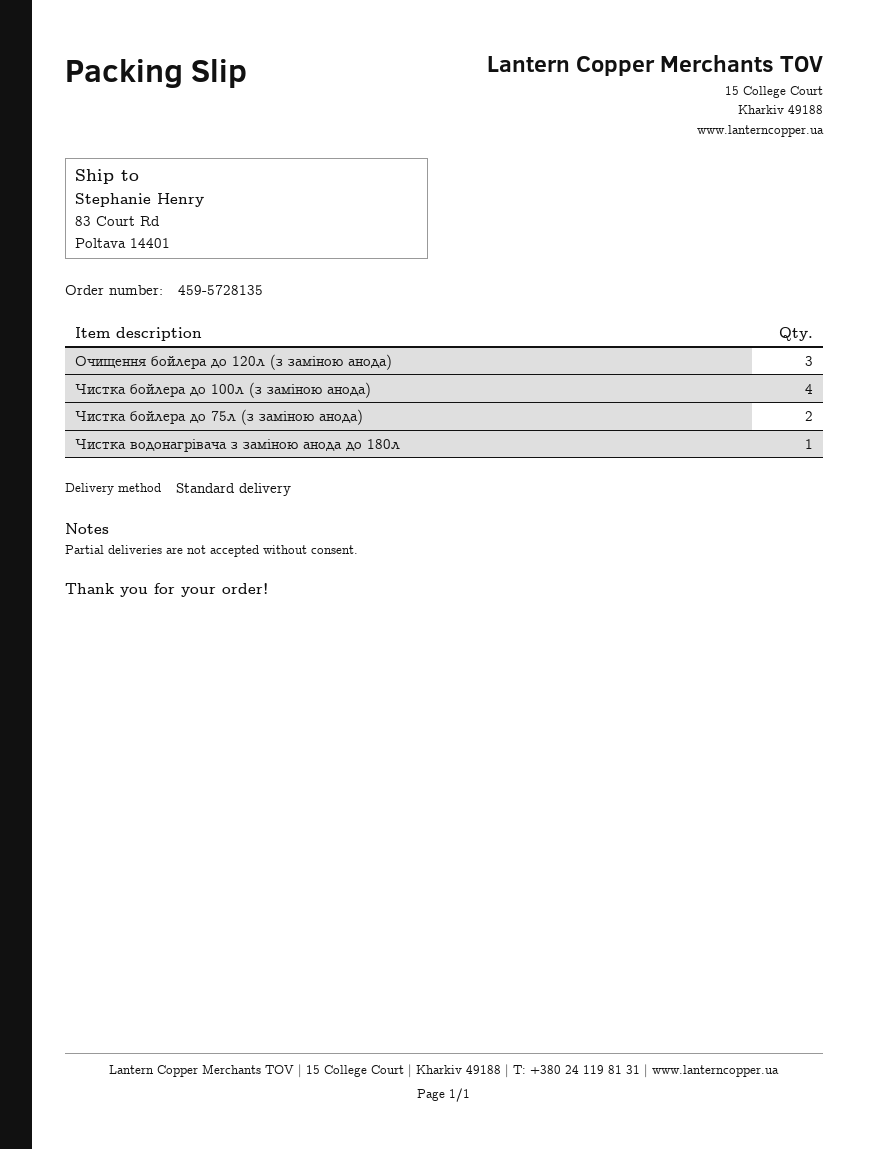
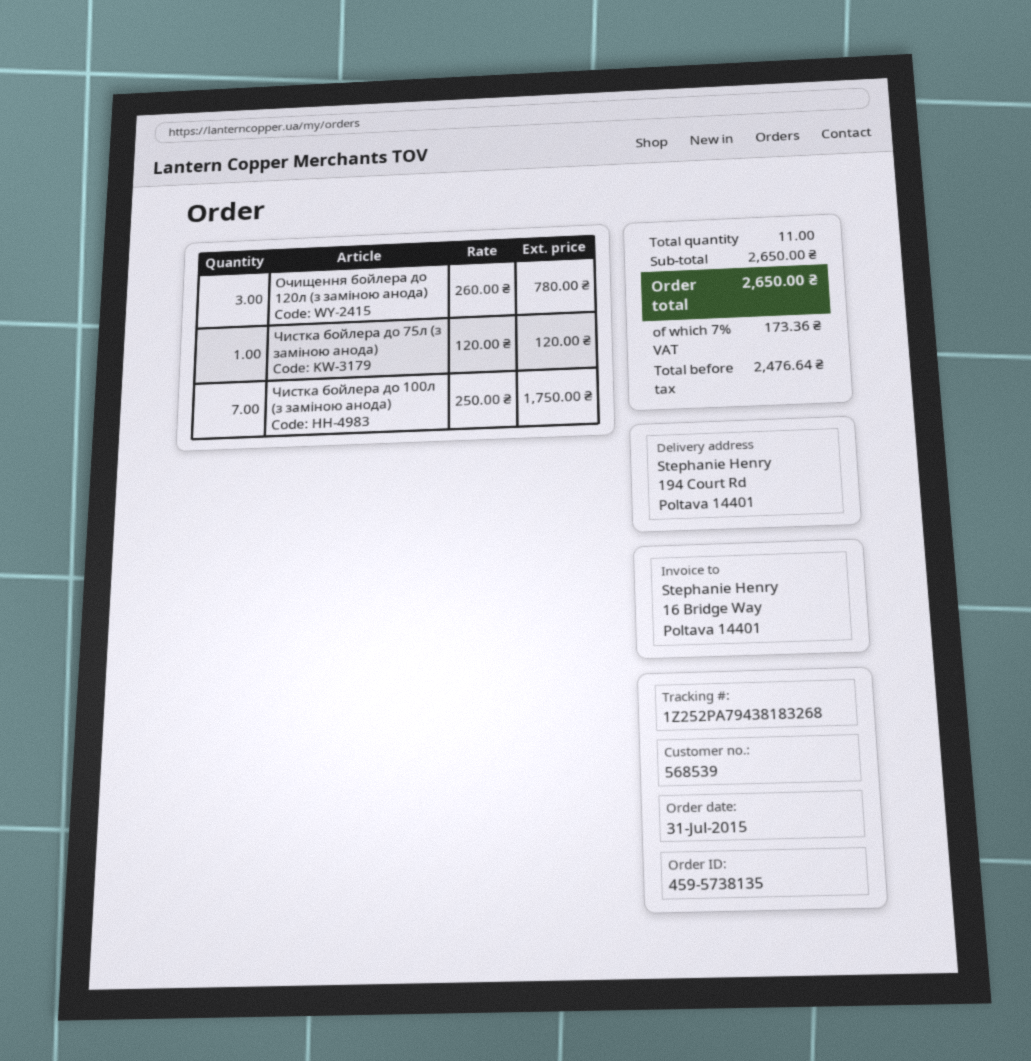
order number: 459-5728135 -> 459-5738135
ship to: 83 Court Rd, Poltava 14401 -> 194 Court Rd, Poltava 14401
Чистка бойлера до 100л (з заміною анода): 4 -> 7
Чистка бойлера до 75л (з заміною анода): 2 -> 1
Чистка водонагрівача з заміною анода до 180л: 1 -> none

